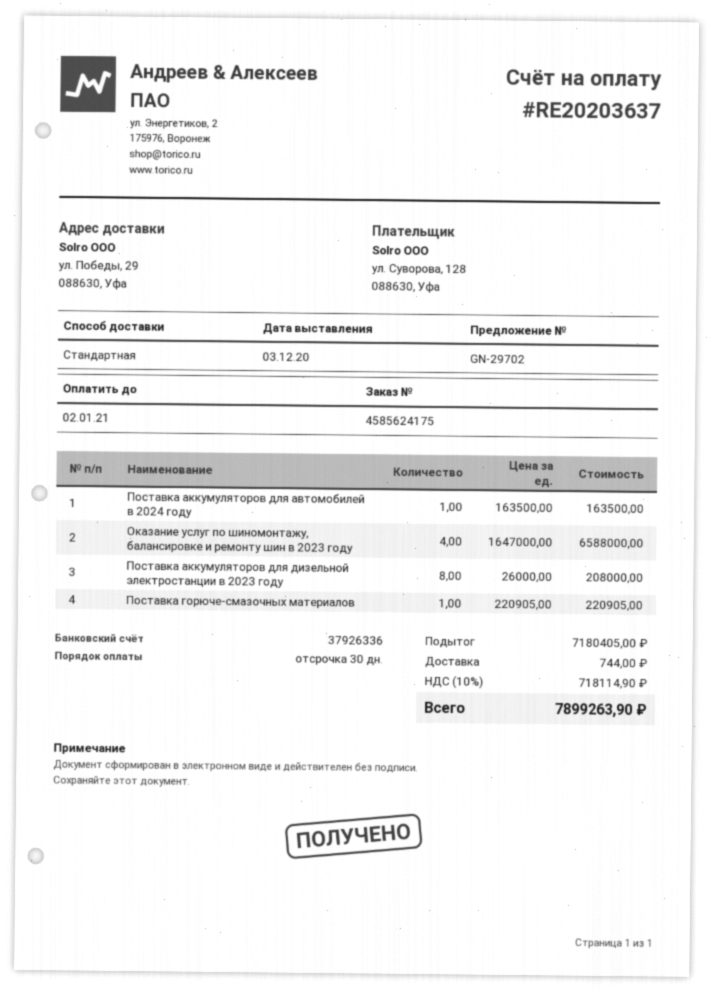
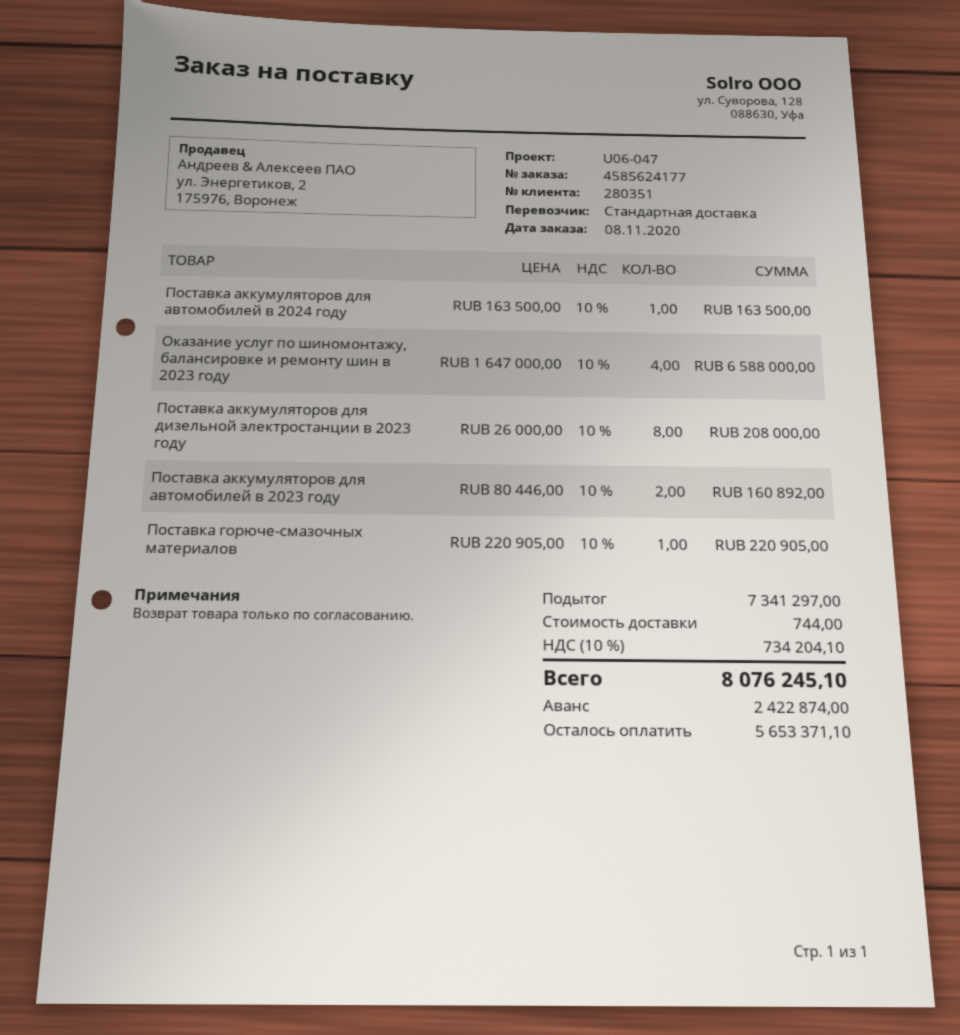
order number: 4585624175 -> 4585624177
Поставка аккумуляторов для автомобилей в 2023 году: none -> 2 x 80446.00 = 160892.00
subtotal: 7180405.00 -> 7341297.00
tax: 10% = 718114.90 -> 10% = 734204.10
total: 7899263.90 -> 8076245.10

